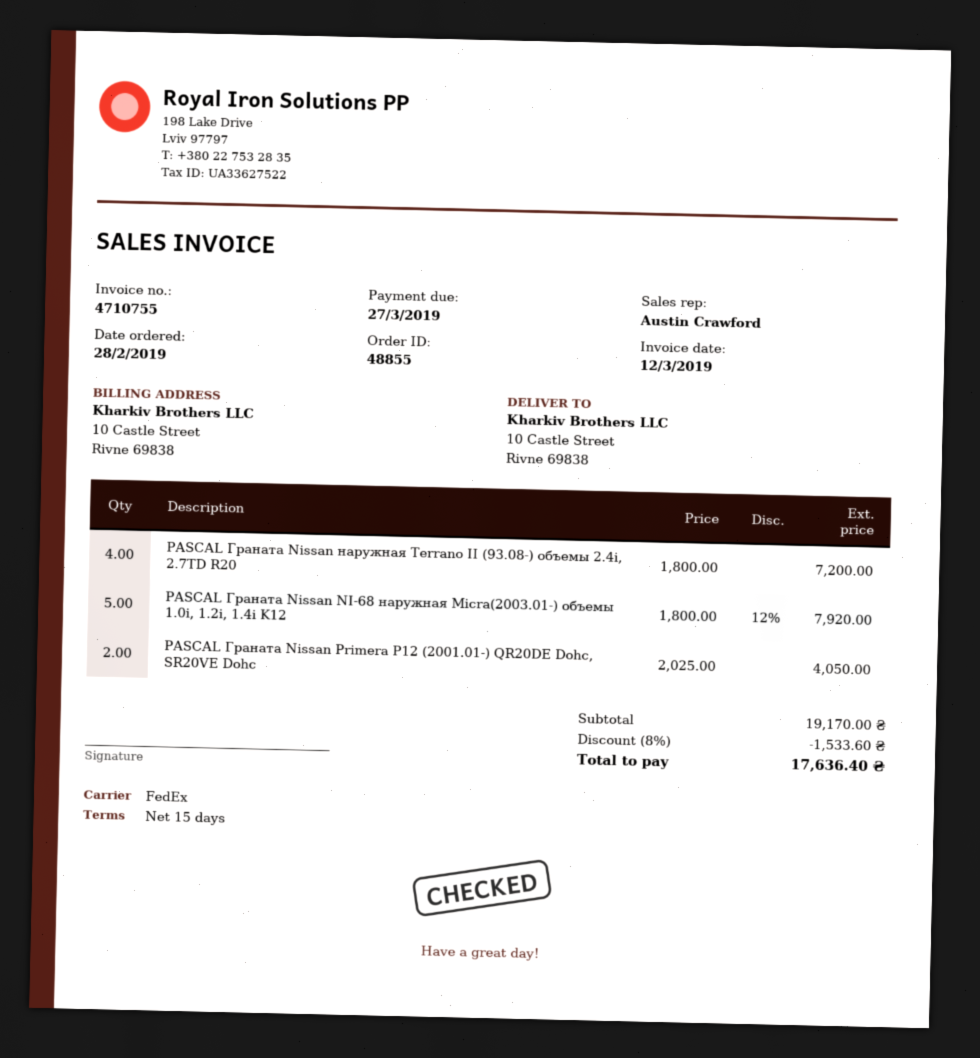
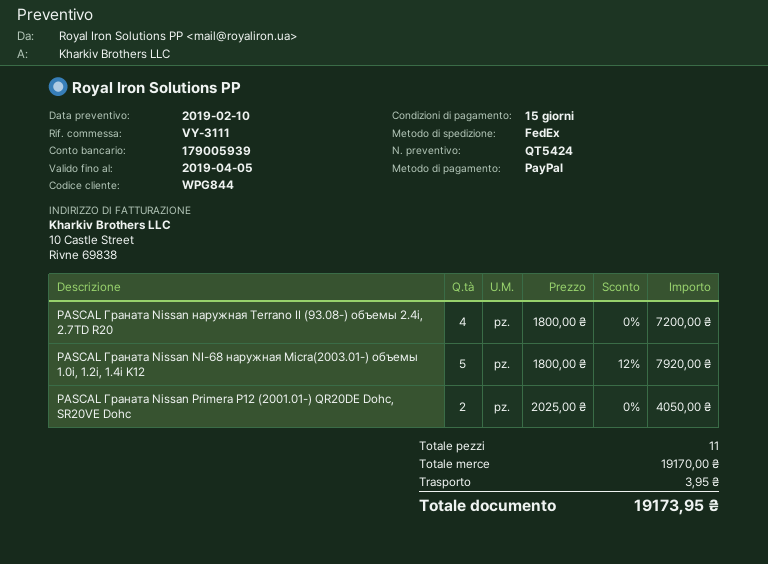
discount: 8% = 1533.60 -> none
shipping: none -> 3.95
total: 17636.40 -> 19173.95

